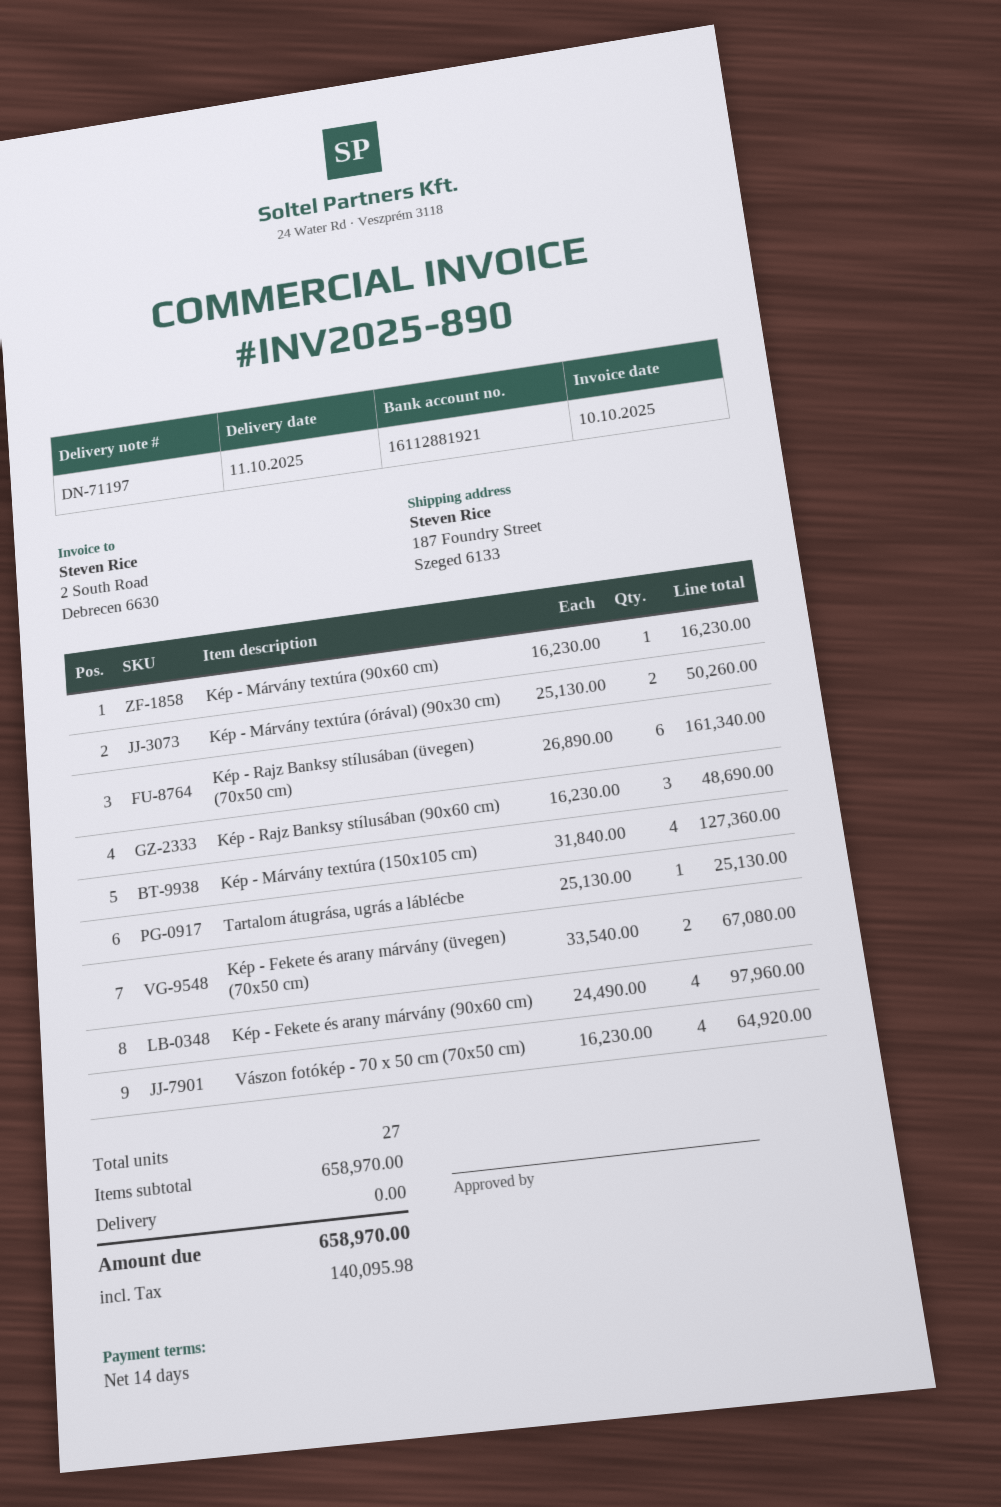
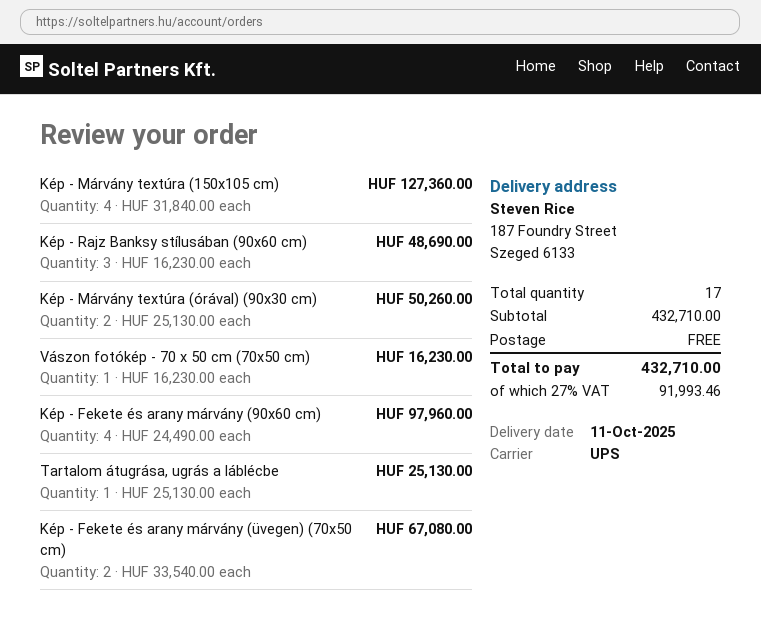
Kép - Márvány textúra (90x60 cm): 1 x 16230.00 = 16230.00 -> none
Kép - Rajz Banksy stílusában (üvegen) (70x50 cm): 6 x 26890.00 = 161340.00 -> none
Vászon fotókép - 70 x 50 cm (70x50 cm): 4 x 16230.00 = 64920.00 -> 1 x 16230.00 = 16230.00
total quantity: 27 -> 17
subtotal: 658970.00 -> 432710.00
tax: 140095.98 -> 91993.46
total: 658970.00 -> 432710.00

